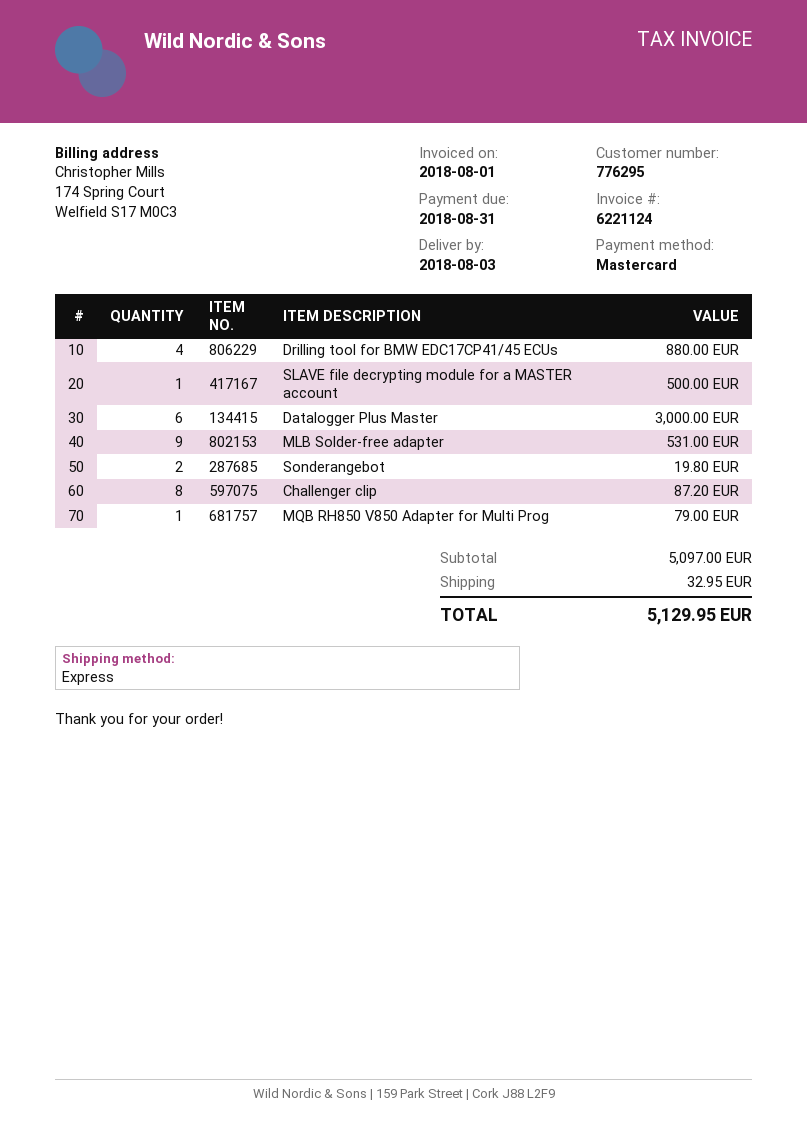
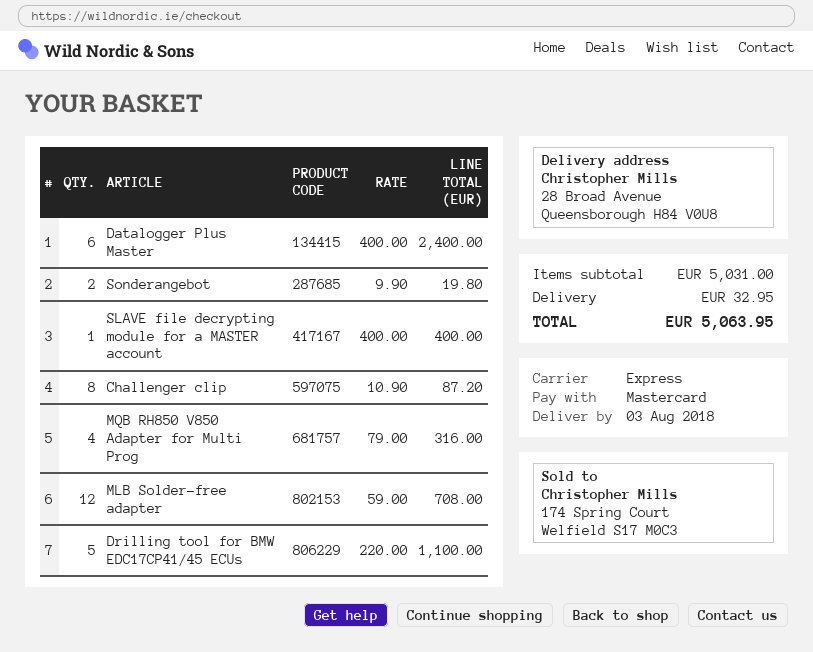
Drilling tool for BMW EDC17CP41/45 ECUs: 4 for 880.00 -> 5 for 1100.00
SLAVE file decrypting module for a MASTER account: 1 for 500.00 -> 1 for 400.00
Datalogger Plus Master: 6 for 3000.00 -> 6 for 2400.00
MLB Solder-free adapter: 9 for 531.00 -> 12 for 708.00
MQB RH850 V850 Adapter for Multi Prog: 1 for 79.00 -> 4 for 316.00
subtotal: 5097.00 -> 5031.00
total: 5129.95 -> 5063.95

